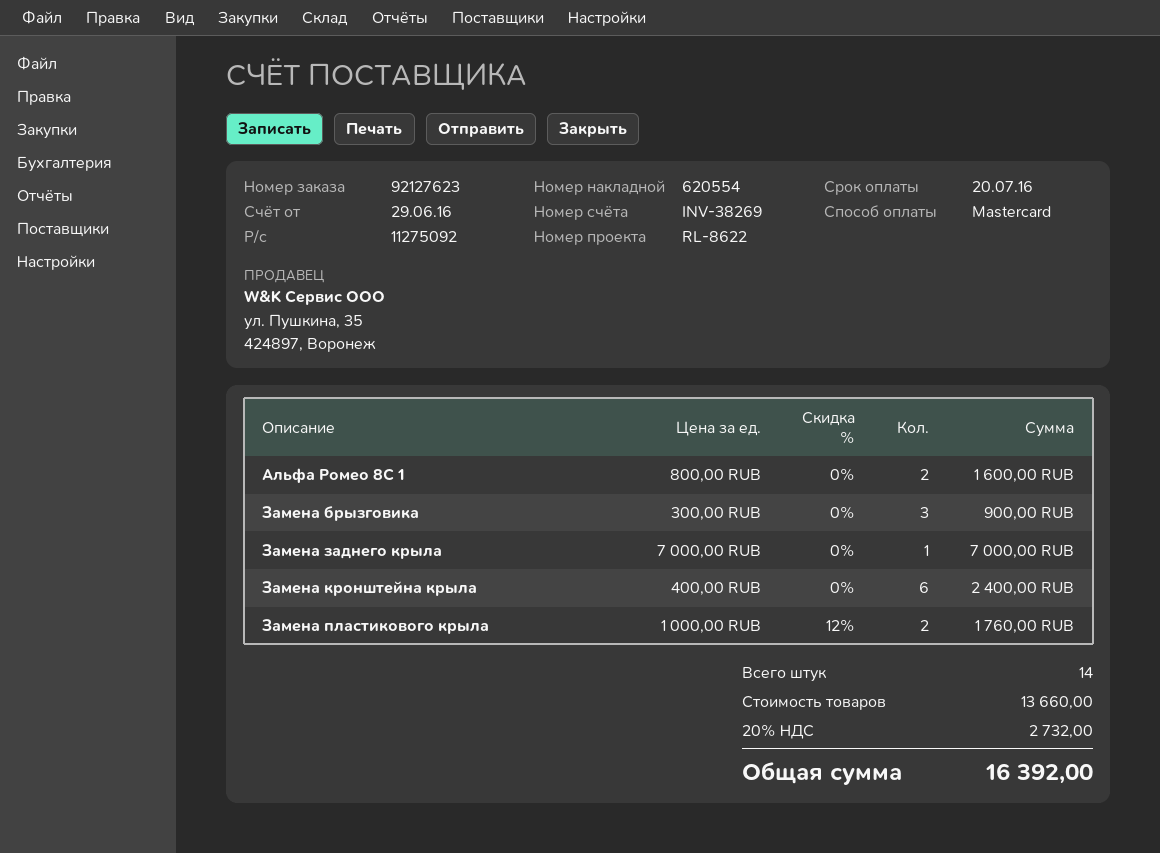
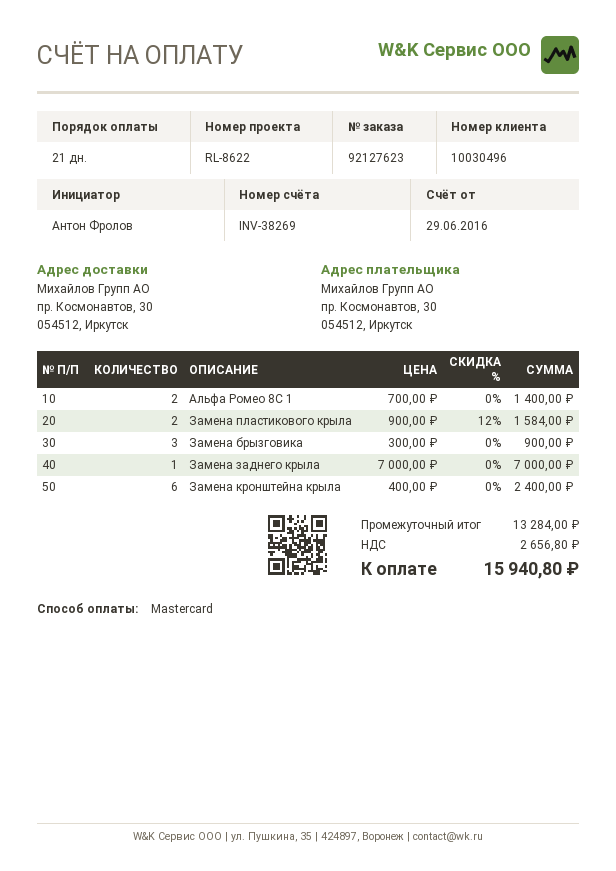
Альфа Ромео 8С 1: 2 x 800.00 = 1600.00 -> 2 x 700.00 = 1400.00
Замена пластикового крыла: 2 x 1000.00 - 12% = 1760.00 -> 2 x 900.00 - 12% = 1584.00
subtotal: 13660.00 -> 13284.00
tax: 2732.00 -> 2656.80
total: 16392.00 -> 15940.80

